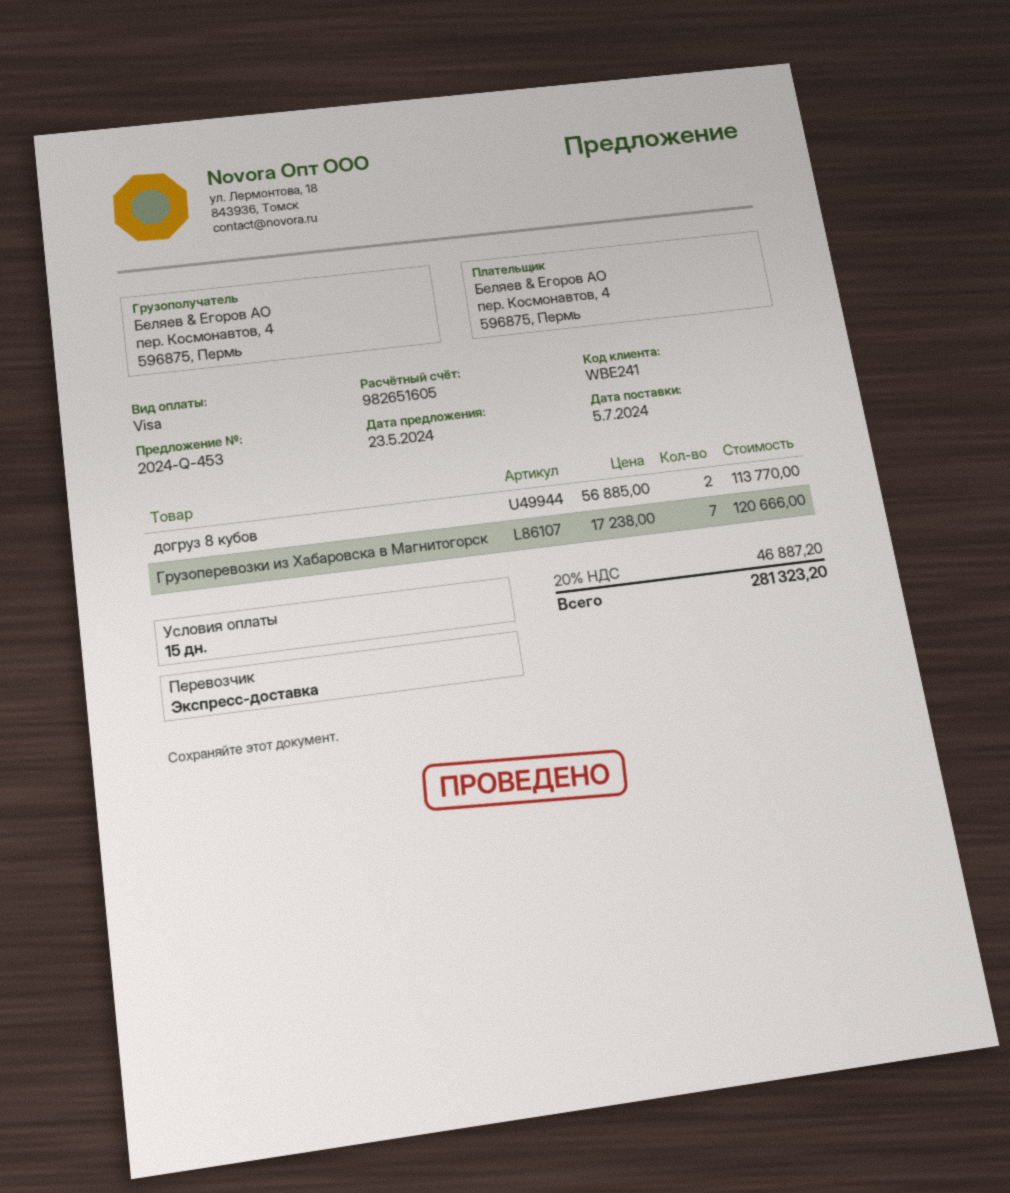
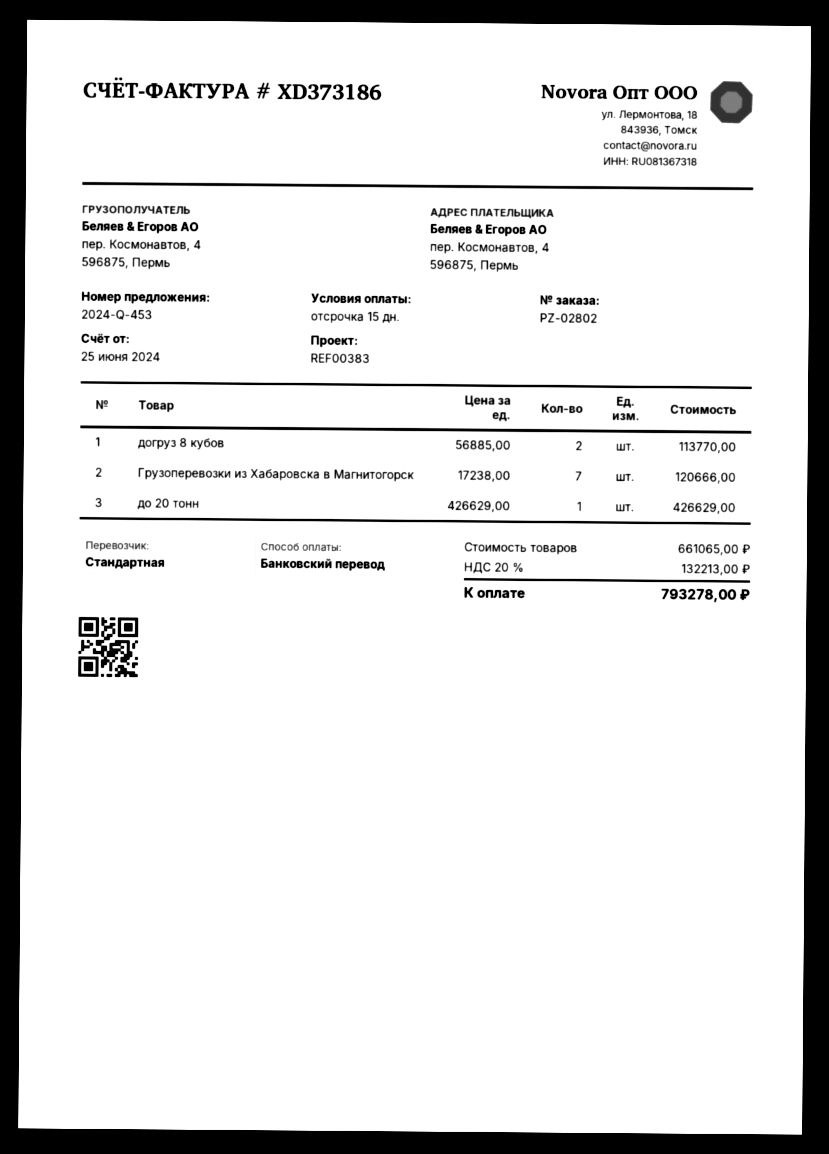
payment method: Visa -> bank transfer
shipping method: express -> standard
до 20 тонн: none -> 1 x 426629.00 = 426629.00
tax: 20% = 46887.20 -> 20% = 132213.00
total: 281323.20 -> 793278.00

